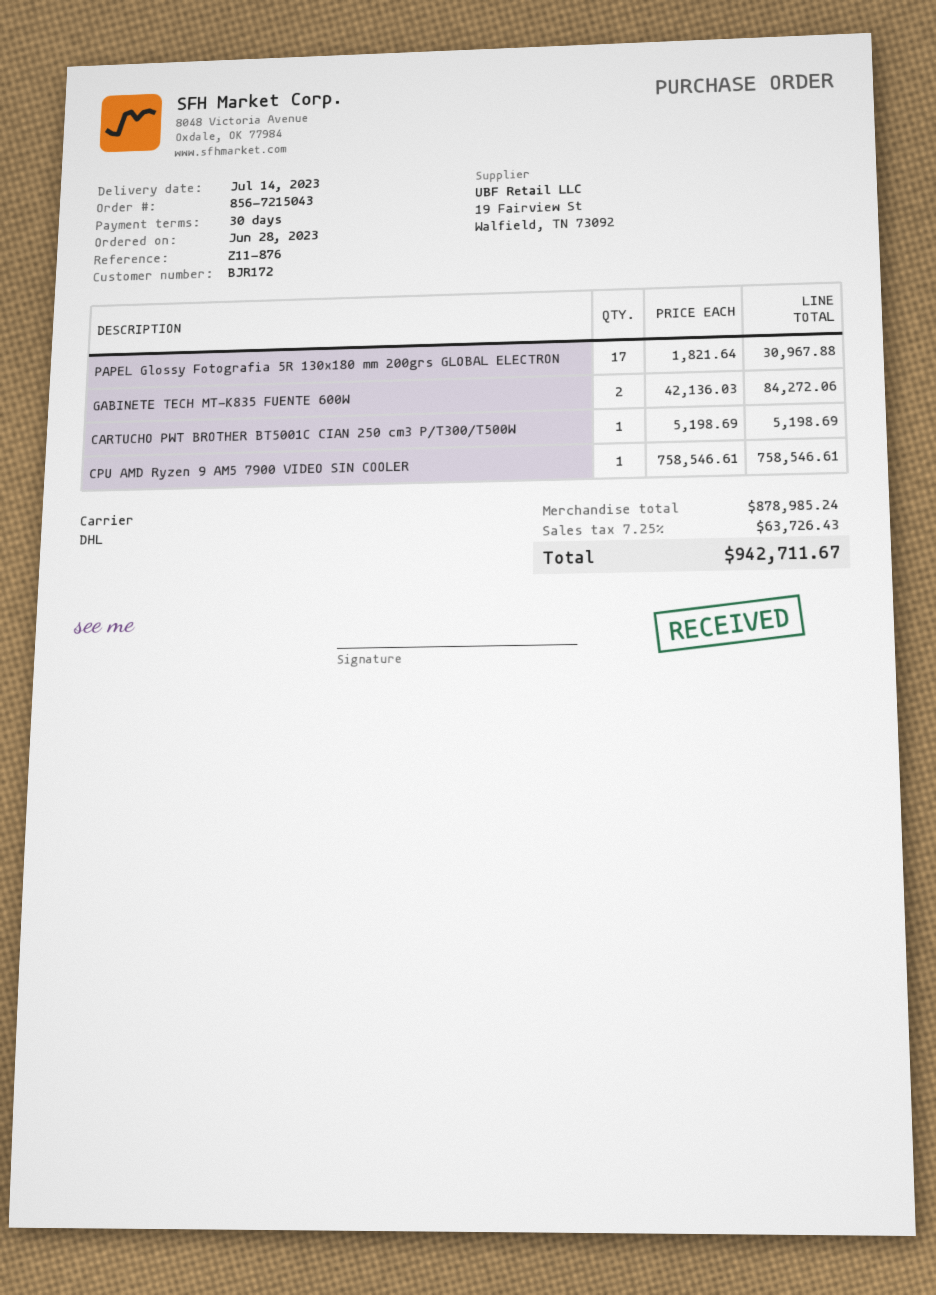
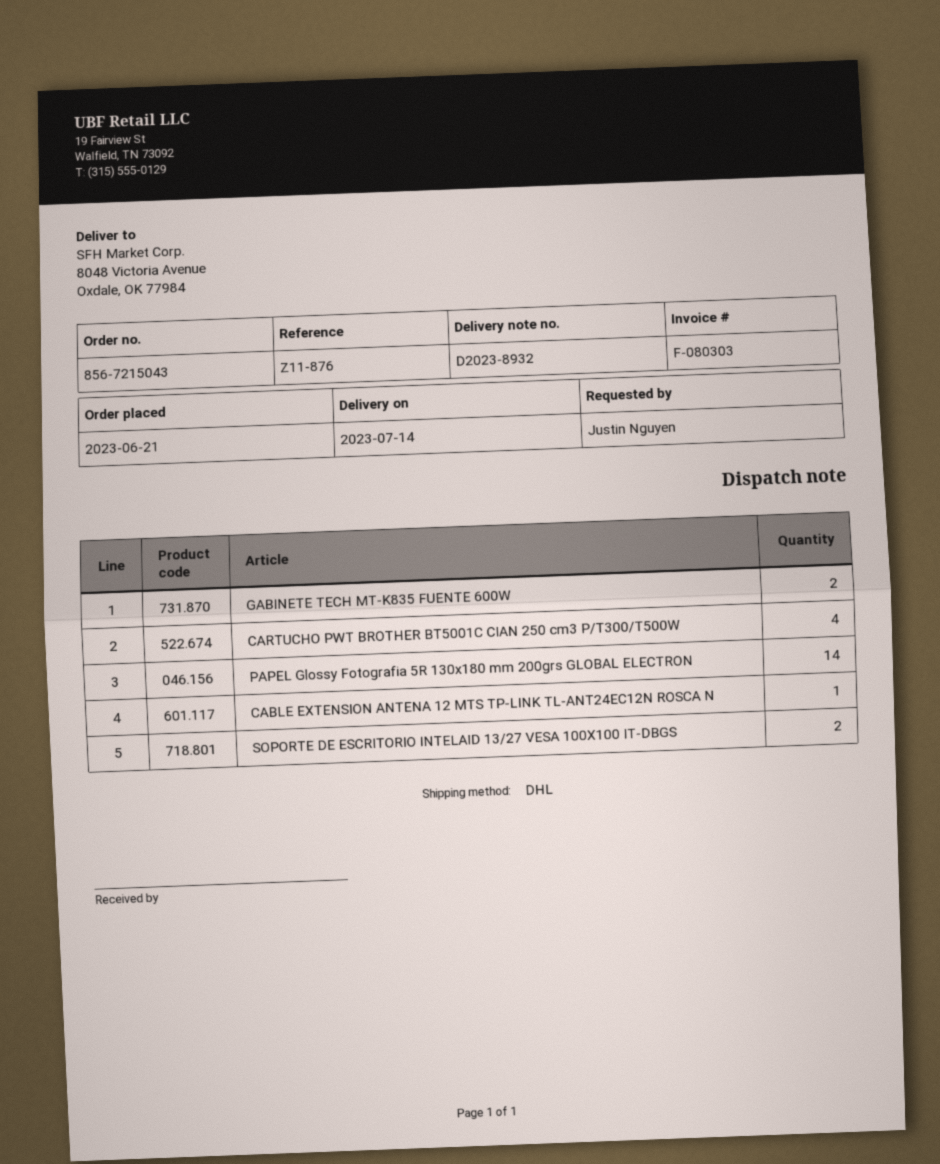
order date: 2023-06-28 -> 2023-06-21
PAPEL Glossy Fotografia 5R 130x180 mm 200grs GLOBAL ELECTRON: 17 -> 14
CARTUCHO PWT BROTHER BT5001C CIAN 250 cm3 P/T300/T500W: 1 -> 4
CPU AMD Ryzen 9 AM5 7900 VIDEO SIN COOLER: 1 -> none
CABLE EXTENSION ANTENA 12 MTS TP-LINK TL-ANT24EC12N ROSCA N: none -> 1
SOPORTE DE ESCRITORIO INTELAID 13/27 VESA 100X100 IT-DBGS: none -> 2

